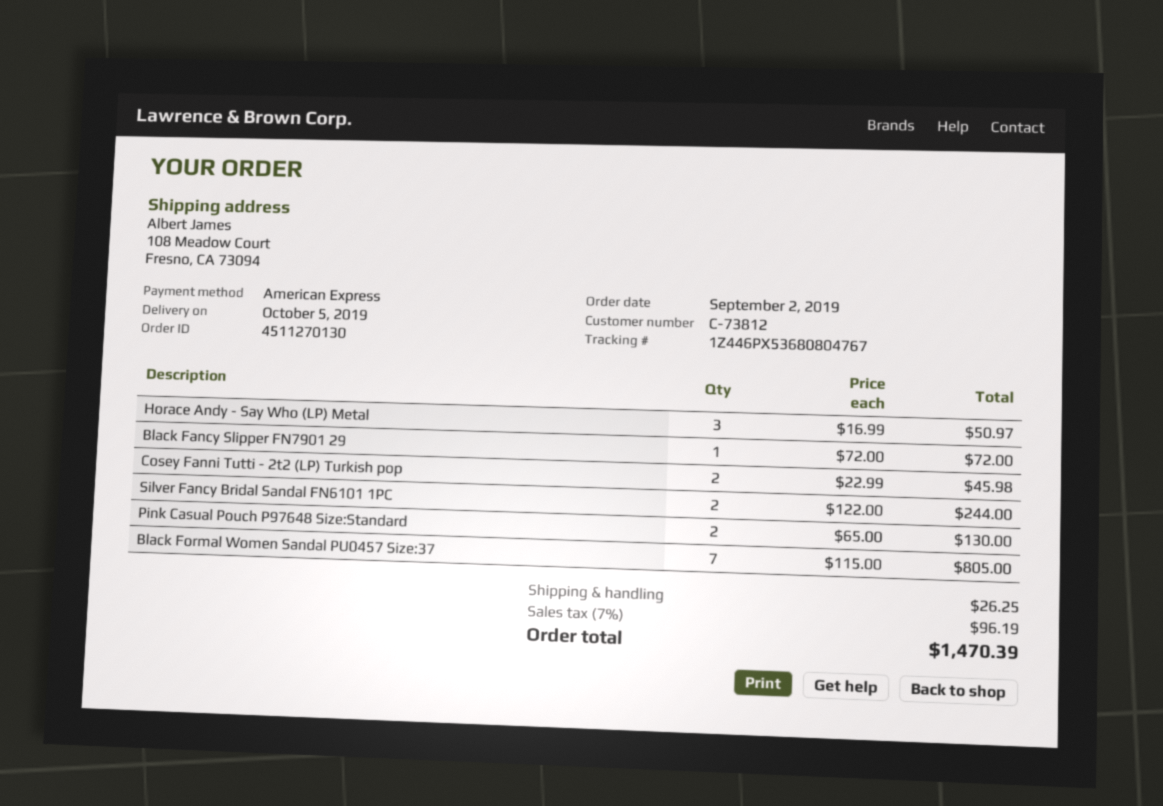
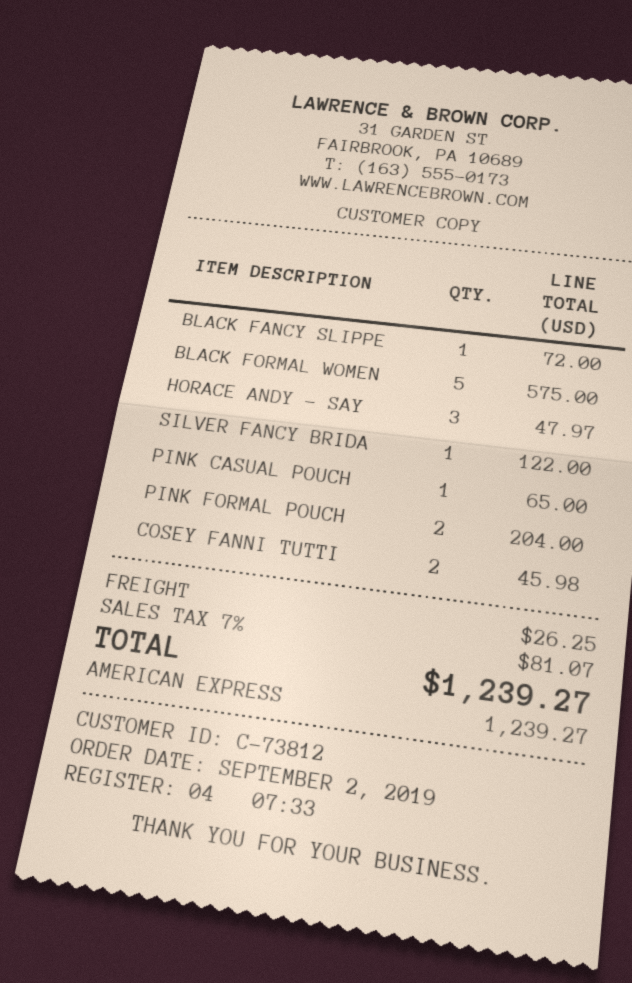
Horace Andy - Say Who (LP) Metal: 3 for 50.97 -> 3 for 47.97
Silver Fancy Bridal Sandal FN6101 1PC: 2 for 244.00 -> 1 for 122.00
Pink Casual Pouch P97648 Size:Standard: 2 for 130.00 -> 1 for 65.00
Black Formal Women Sandal PU0457 Size:37: 7 for 805.00 -> 5 for 575.00
PINK FORMAL POUCH: none -> 2 for 204.00
tax: 7% = 96.19 -> 7% = 81.07
total: 1470.39 -> 1239.27

